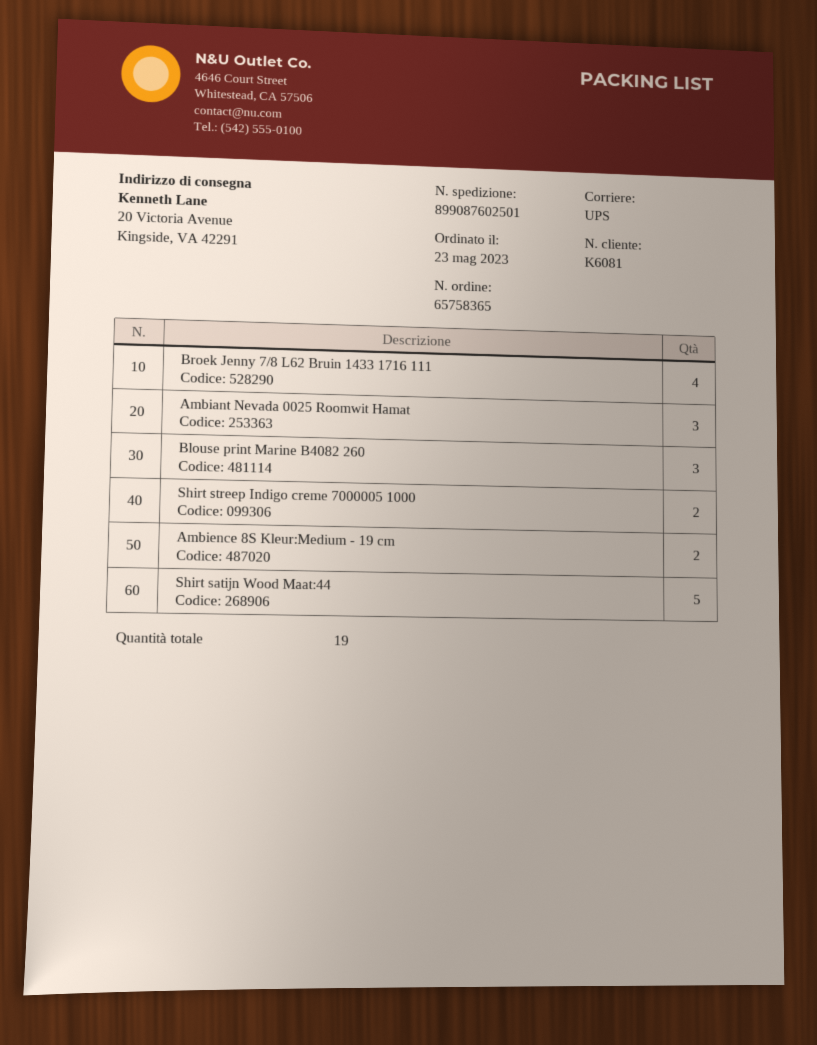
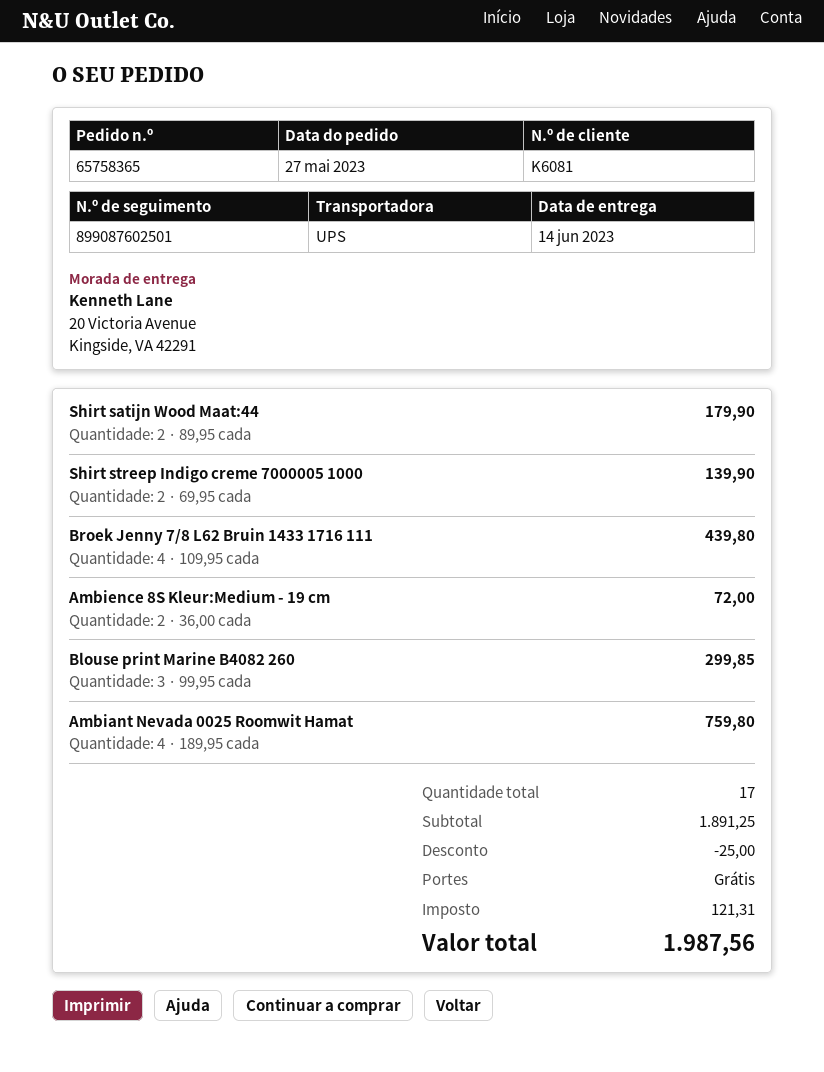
order date: 2023-05-23 -> 2023-05-27
Ambiant Nevada 0025 Roomwit Hamat: 3 -> 4
Shirt satijn Wood Maat:44: 5 -> 2
total quantity: 19 -> 17

